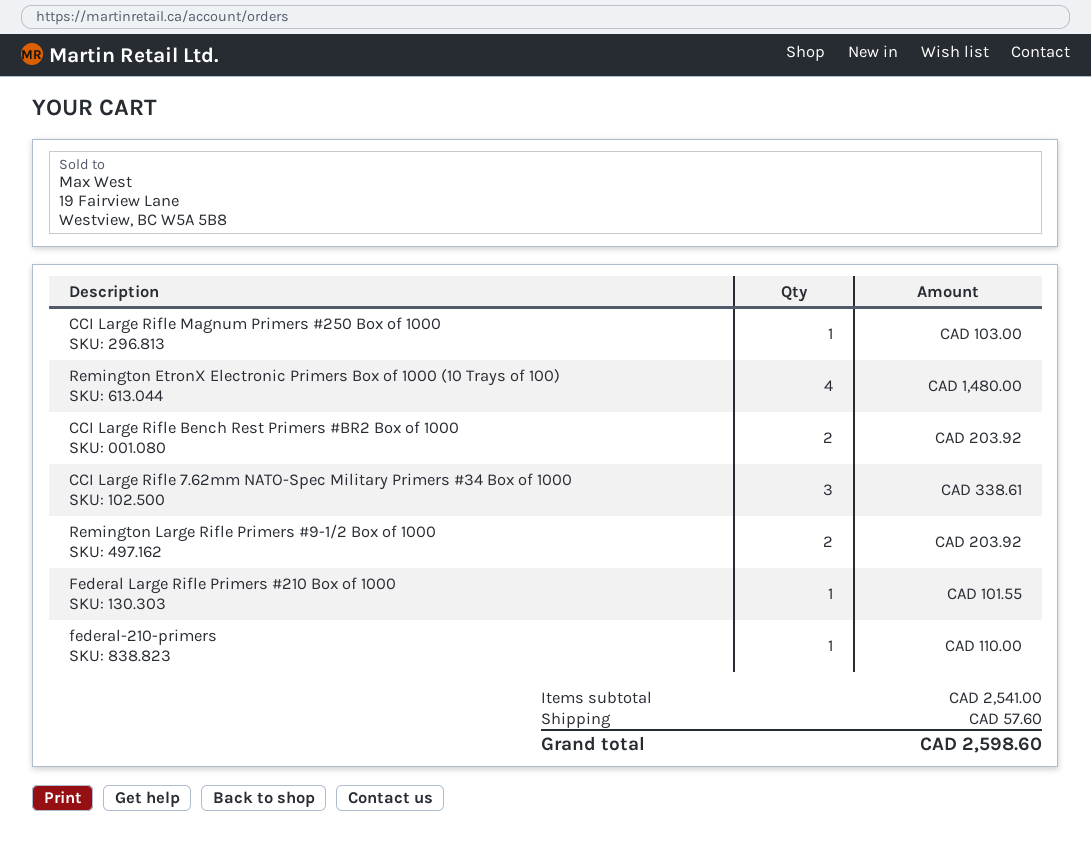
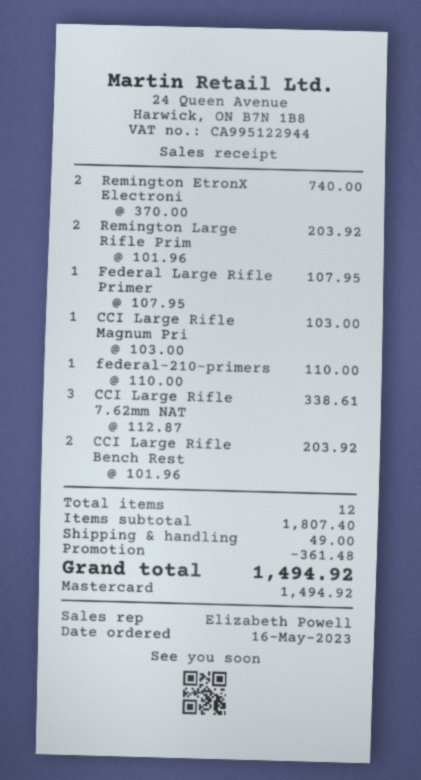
Remington EtronX Electronic Primers Box of 1000 (10 Trays of 100): 4 for 1480.00 -> 2 for 740.00
Federal Large Rifle Primers #210 Box of 1000: 1 for 101.55 -> 1 for 107.95
subtotal: 2541.00 -> 1807.40
discount: none -> 361.48
shipping: 57.60 -> 49.00
total: 2598.60 -> 1494.92

